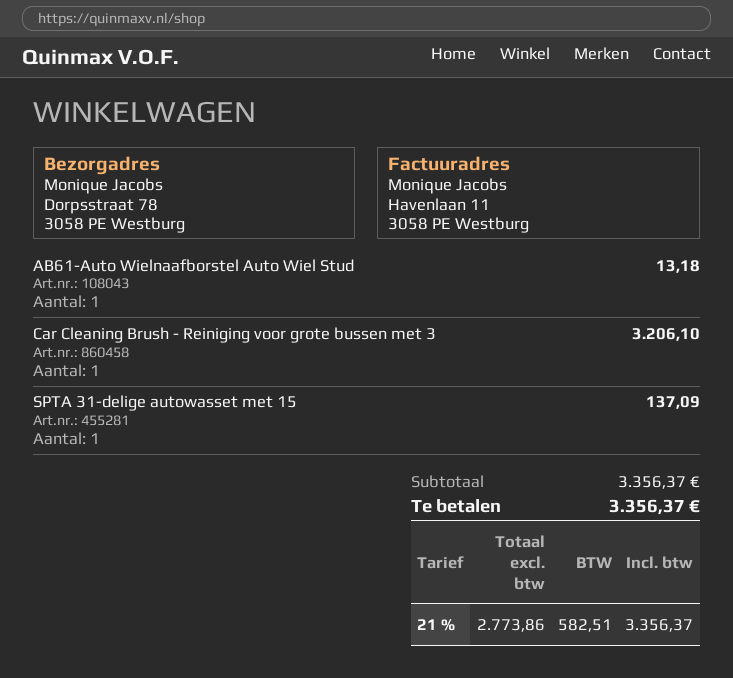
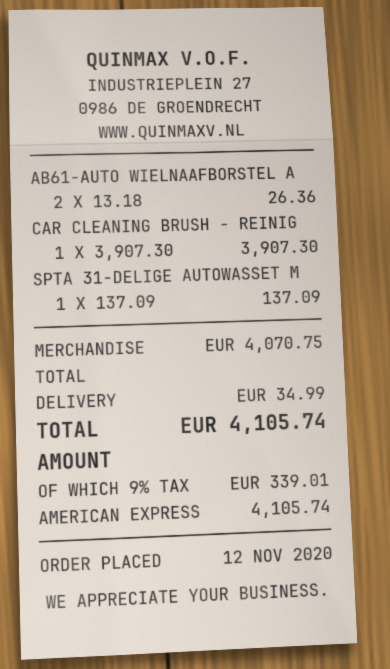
AB61-Auto Wielnaafborstel Auto Wiel Stud: 1 for 13.18 -> 2 for 26.36
Car Cleaning Brush - Reiniging voor grote bussen met 3: 1 for 3206.10 -> 1 for 3907.30
subtotal: 3356.37 -> 4070.75
shipping: none -> 34.99
tax: 21% = 582.51 -> 9% = 339.01
total: 3356.37 -> 4105.74

